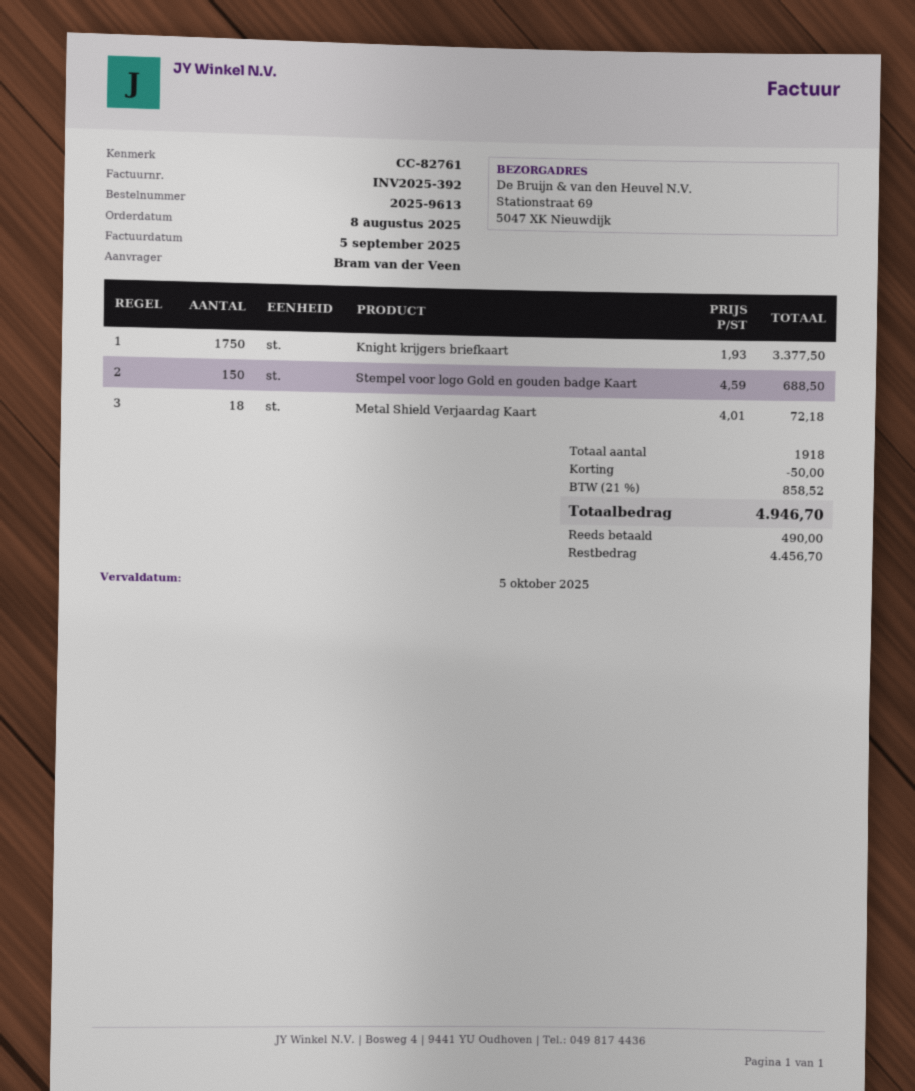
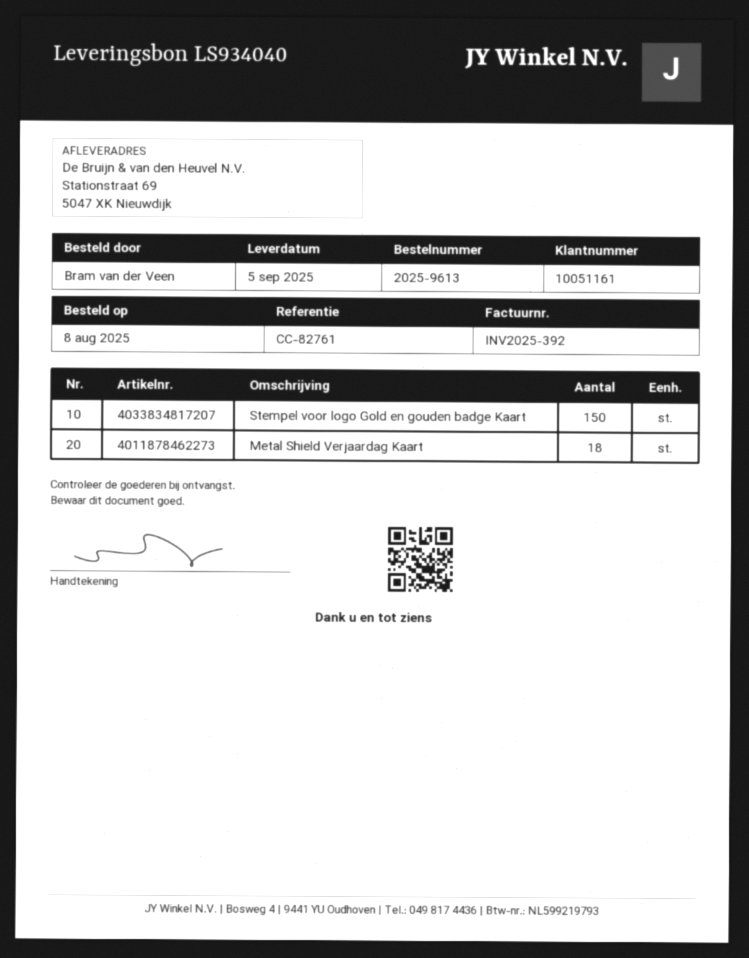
Knight krijgers briefkaart: 1750 -> none

